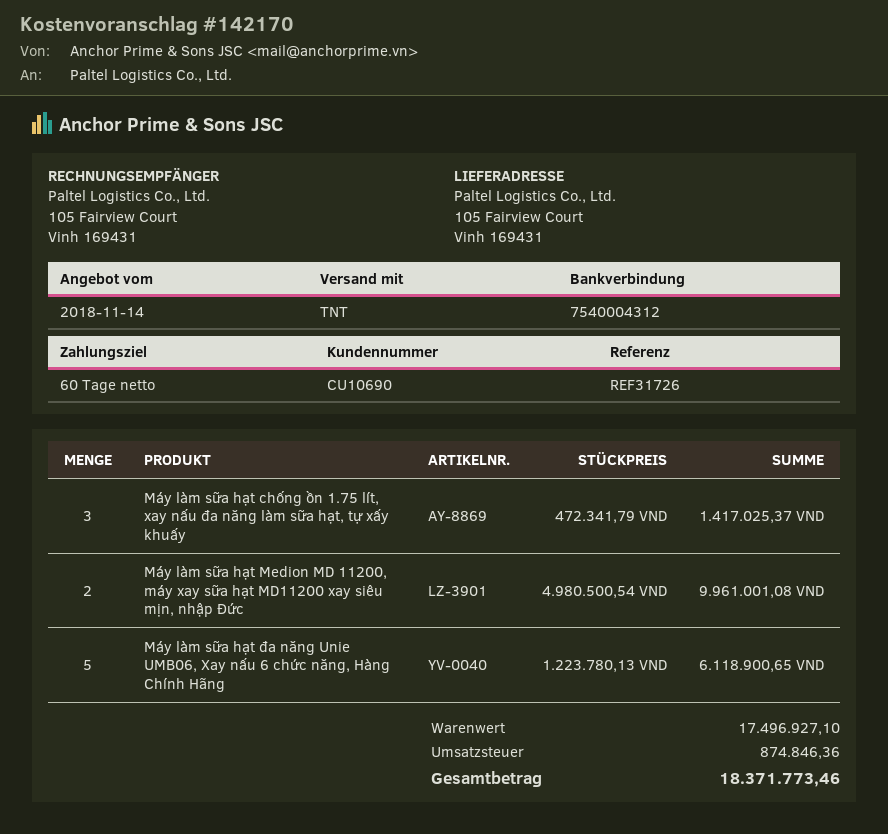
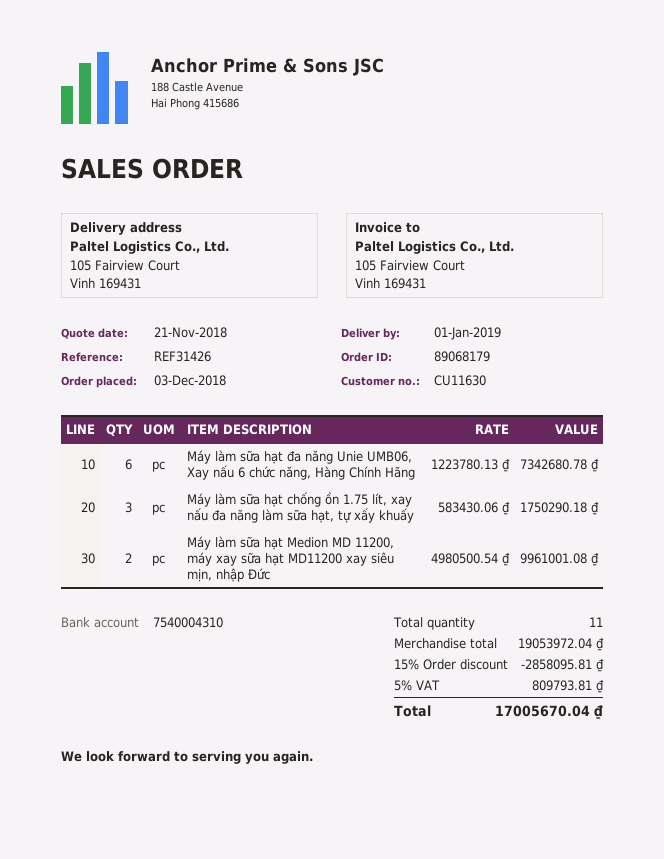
quote date: 2018-11-14 -> 2018-11-21
customer number: CU10690 -> CU11630
reference: REF31726 -> REF31426
bank account: 7540004312 -> 7540004310
Máy làm sữa hạt chống ồn 1.75 lít, xay nấu đa năng làm sữa hạt, tự xấy khuấy: 3 x 472341.79 = 1417025.37 -> 3 x 583430.06 = 1750290.18
Máy làm sữa hạt đa năng Unie UMB06, Xay nấu 6 chức năng, Hàng Chính Hãng: 5 x 1223780.13 = 6118900.65 -> 6 x 1223780.13 = 7342680.78
subtotal: 17496927.10 -> 19053972.04
discount: none -> 15% = 2858095.81
tax: 874846.36 -> 809793.81
total: 18371773.46 -> 17005670.04

